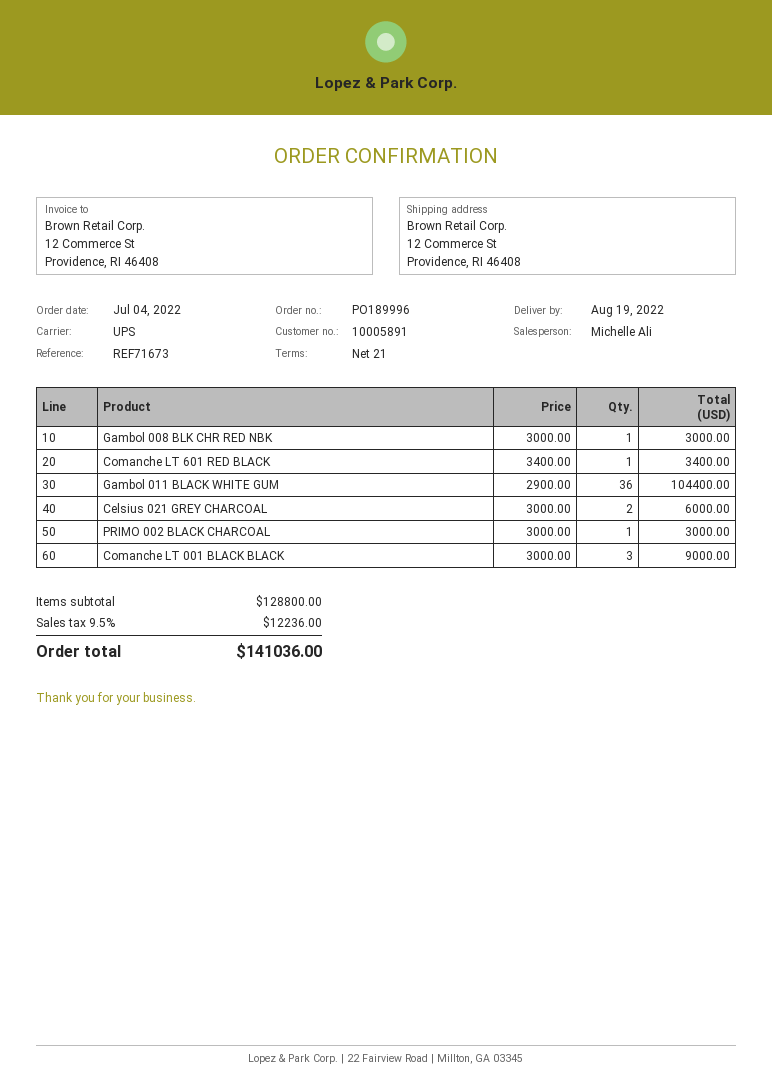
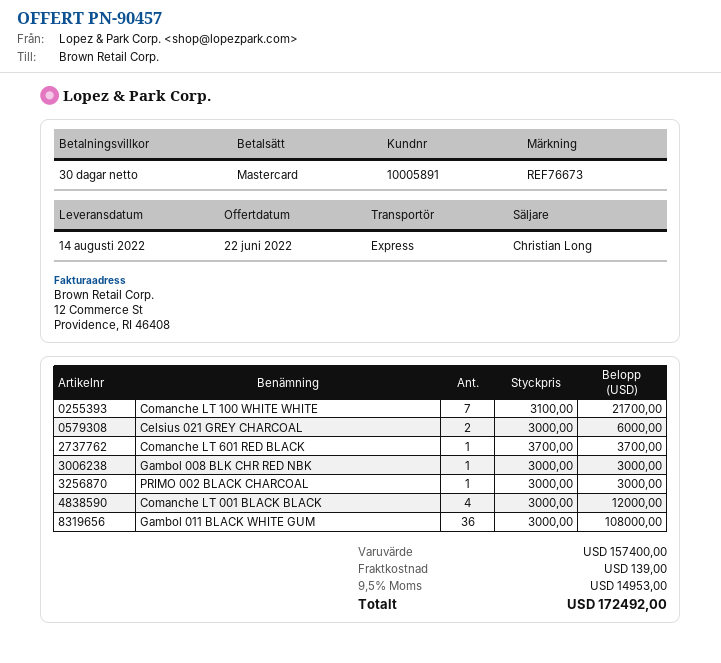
delivery date: 2022-08-19 -> 2022-08-14
payment terms: 21 days -> 30 days
reference: REF71673 -> REF76673
sales rep: Michelle Ali -> Christian Long
shipping method: UPS -> express
Comanche LT 601 RED BLACK: 1 x 3400.00 = 3400.00 -> 1 x 3700.00 = 3700.00
Gambol 011 BLACK WHITE GUM: 36 x 2900.00 = 104400.00 -> 36 x 3000.00 = 108000.00
Comanche LT 001 BLACK BLACK: 3 x 3000.00 = 9000.00 -> 4 x 3000.00 = 12000.00
Comanche LT 100 WHITE WHITE: none -> 7 x 3100.00 = 21700.00
subtotal: 128800.00 -> 157400.00
shipping: none -> 139.00
tax: 9.5% = 12236.00 -> 9.5% = 14953.00
total: 141036.00 -> 172492.00

